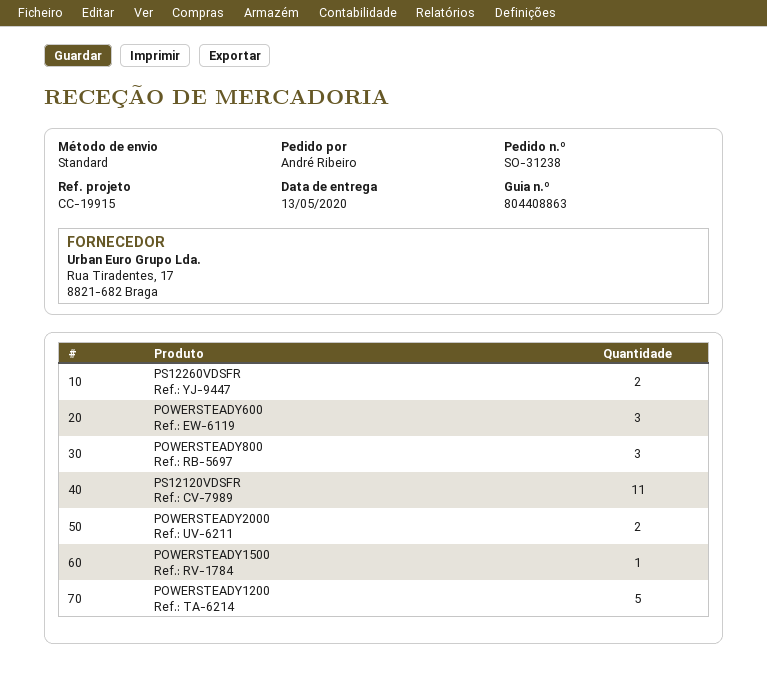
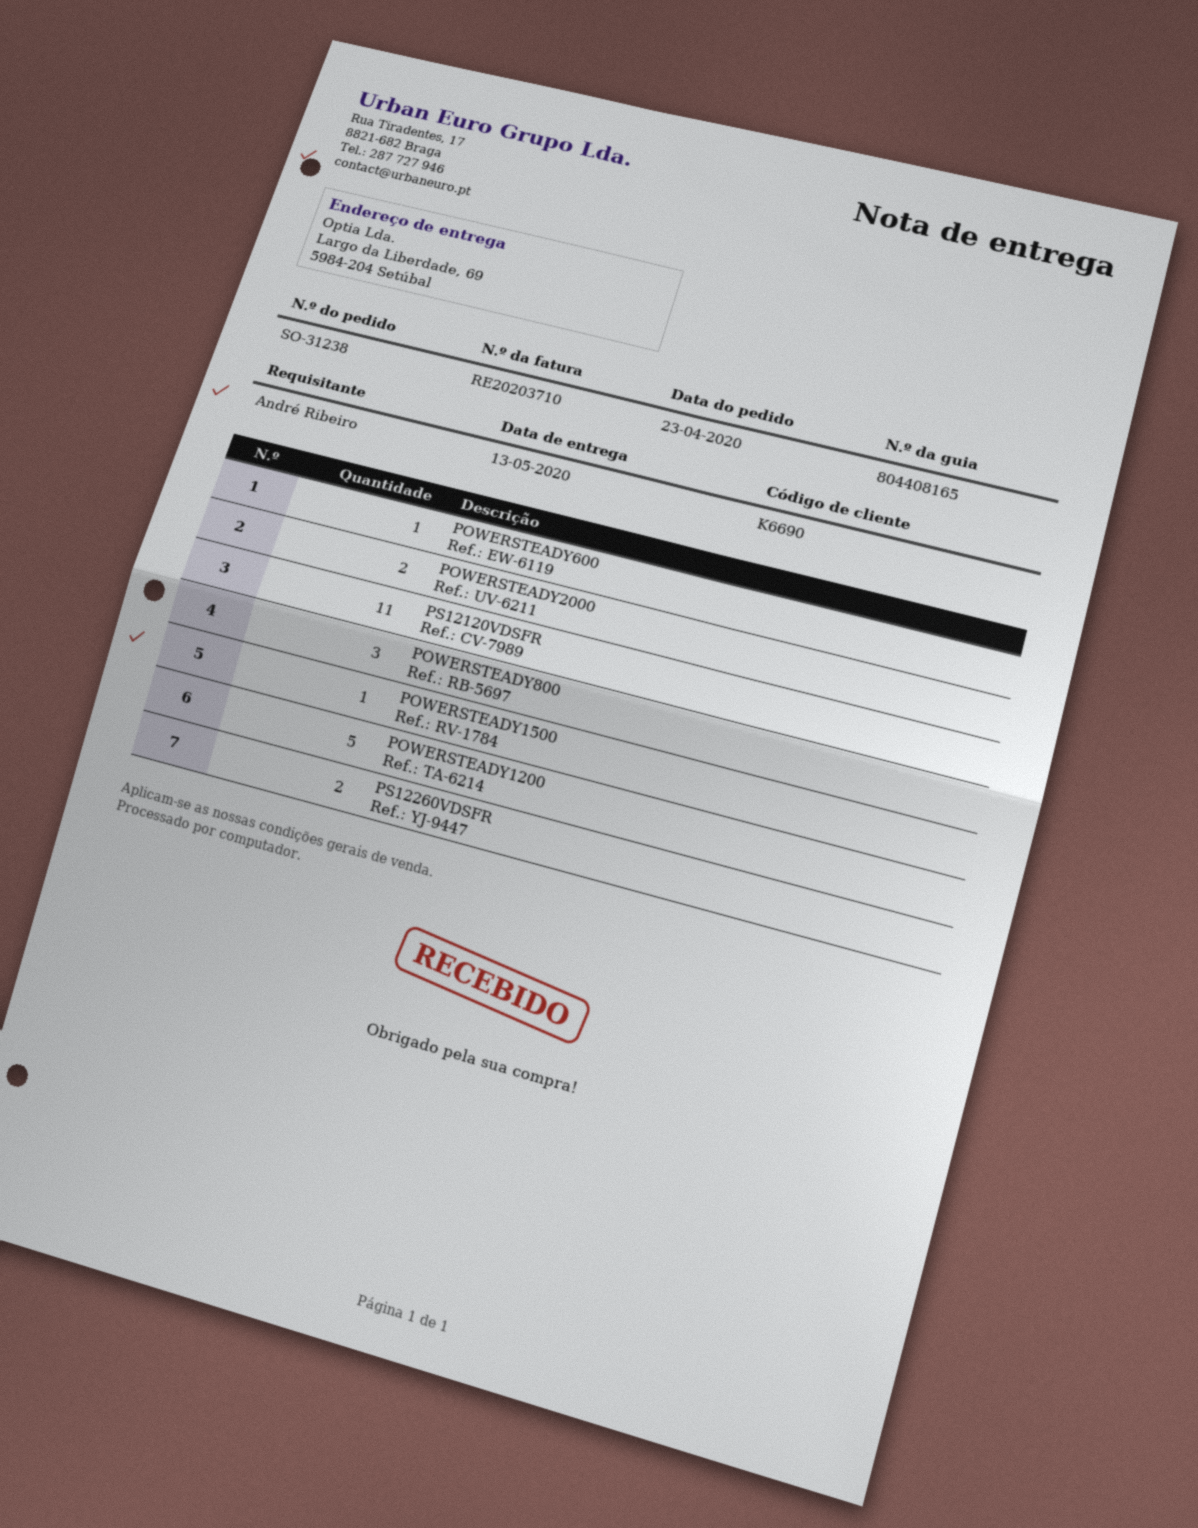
delivery note number: 804408863 -> 804408165
POWERSTEADY600: 3 -> 1

